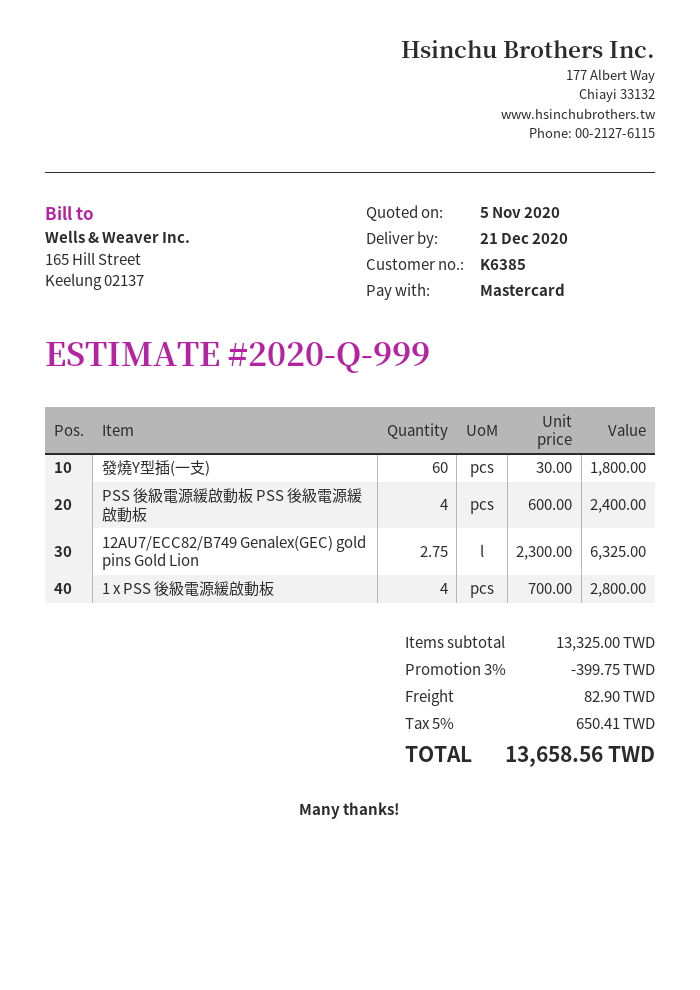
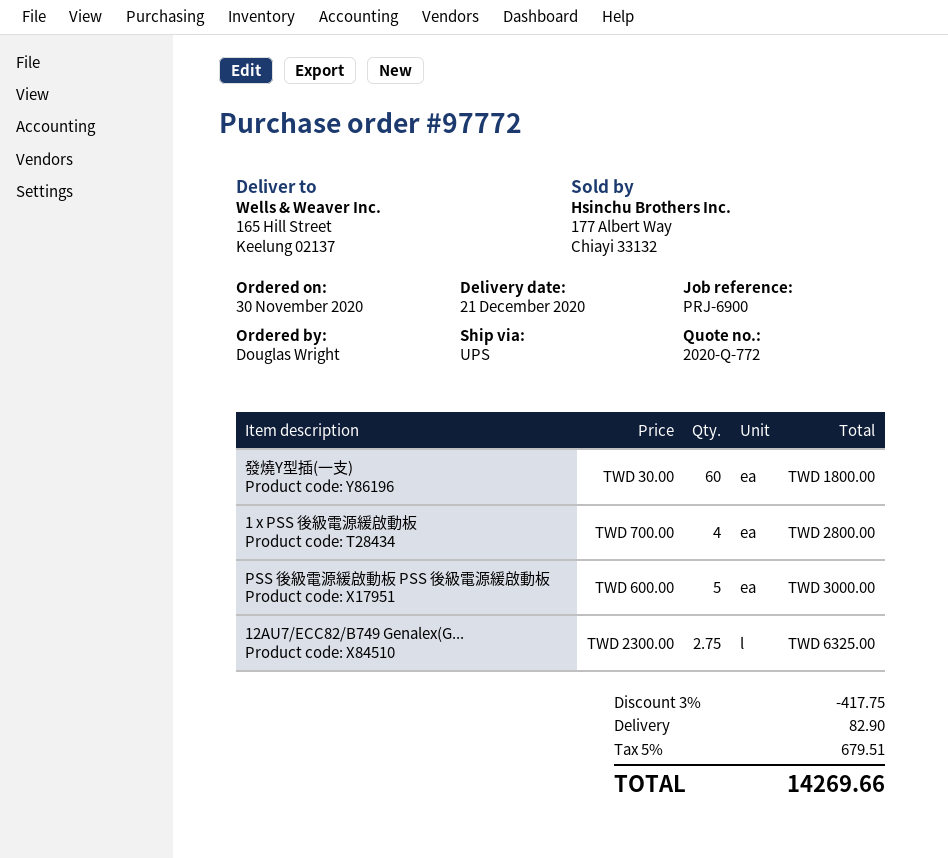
quote number: 2020-Q-999 -> 2020-Q-772
PSS 後級電源緩啟動板 PSS 後級電源緩啟動板: 4 x 600.00 = 2400.00 -> 5 x 600.00 = 3000.00
discount: 3% = 399.75 -> 3% = 417.75
tax: 5% = 650.41 -> 5% = 679.51
total: 13658.56 -> 14269.66

